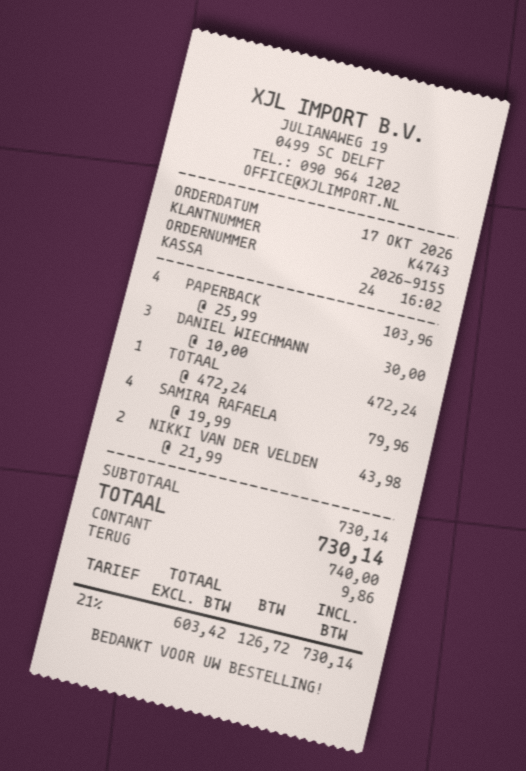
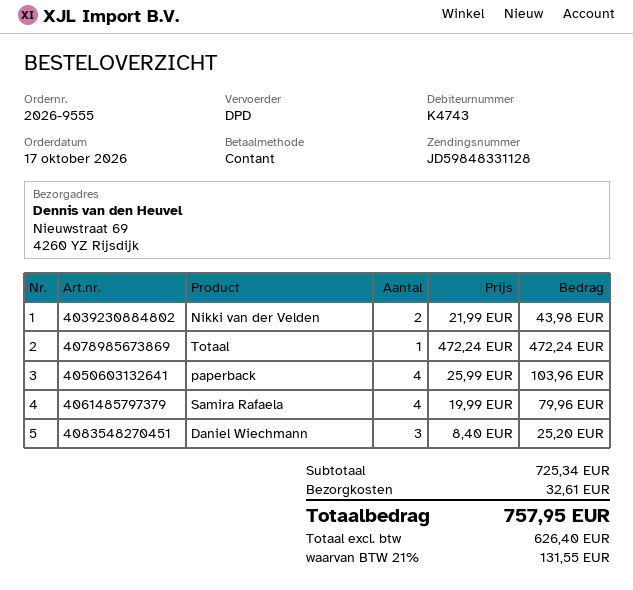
order number: 2026-9155 -> 2026-9555
DANIEL WIECHMANN: 3 x 10.00 = 30.00 -> 3 x 8.40 = 25.20
subtotal: 730.14 -> 725.34
shipping: none -> 32.61
net: 603.42 -> 626.40
tax: 21% = 126.72 -> 21% = 131.55
total: 730.14 -> 757.95

